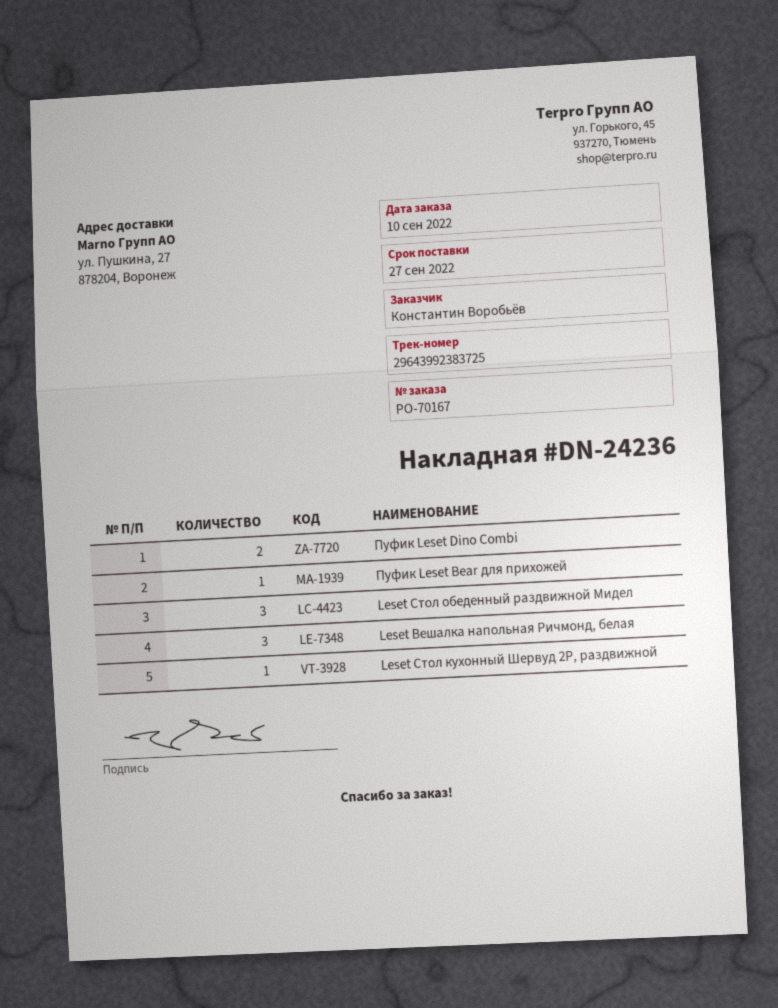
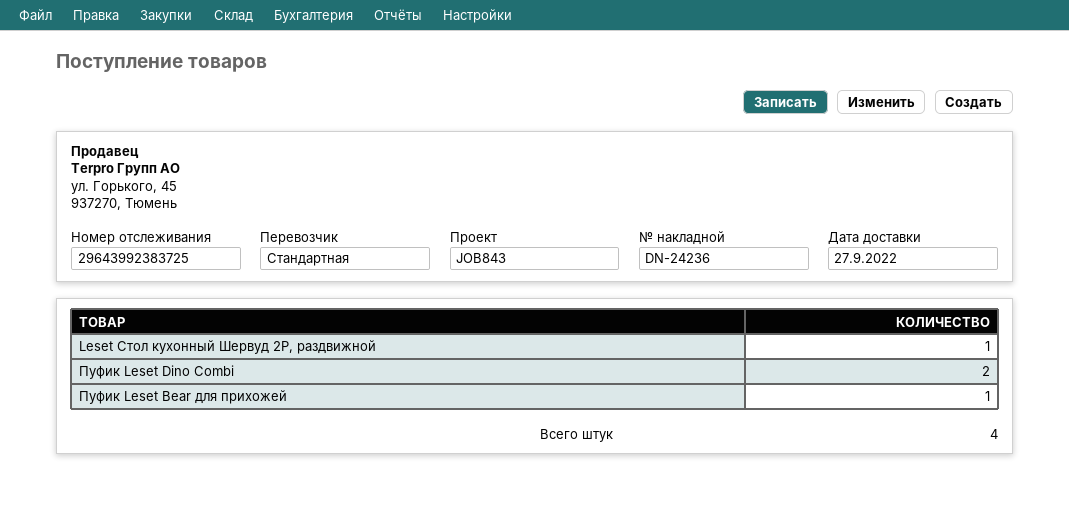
Leset Стол обеденный раздвижной Мидел: 3 -> none
Leset Вешалка напольная Ричмонд, белая: 3 -> none

